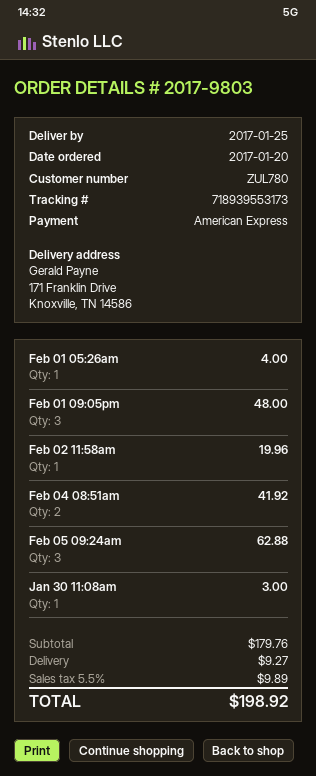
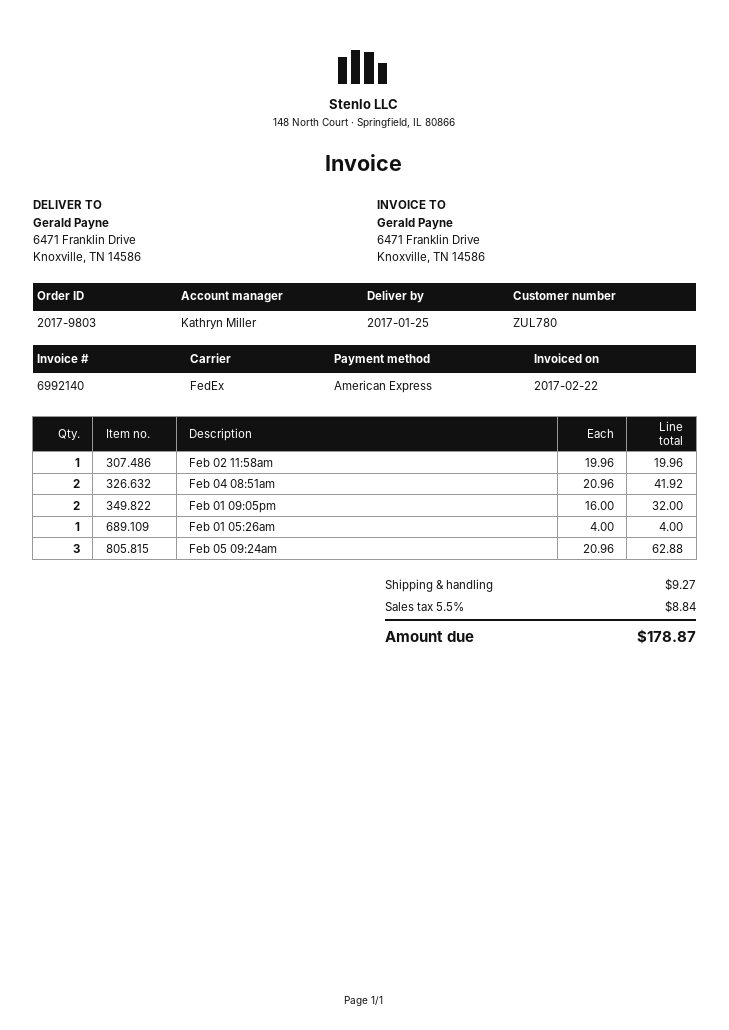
ship to: 171 Franklin Drive, Knoxville, TN 14586 -> 6471 Franklin Drive, Knoxville, TN 14586
Feb 01 09:05pm: 3 for 48.00 -> 2 for 32.00
Jan 30 11:08am: 1 for 3.00 -> none
tax: 5.5% = 9.89 -> 5.5% = 8.84
total: 198.92 -> 178.87

